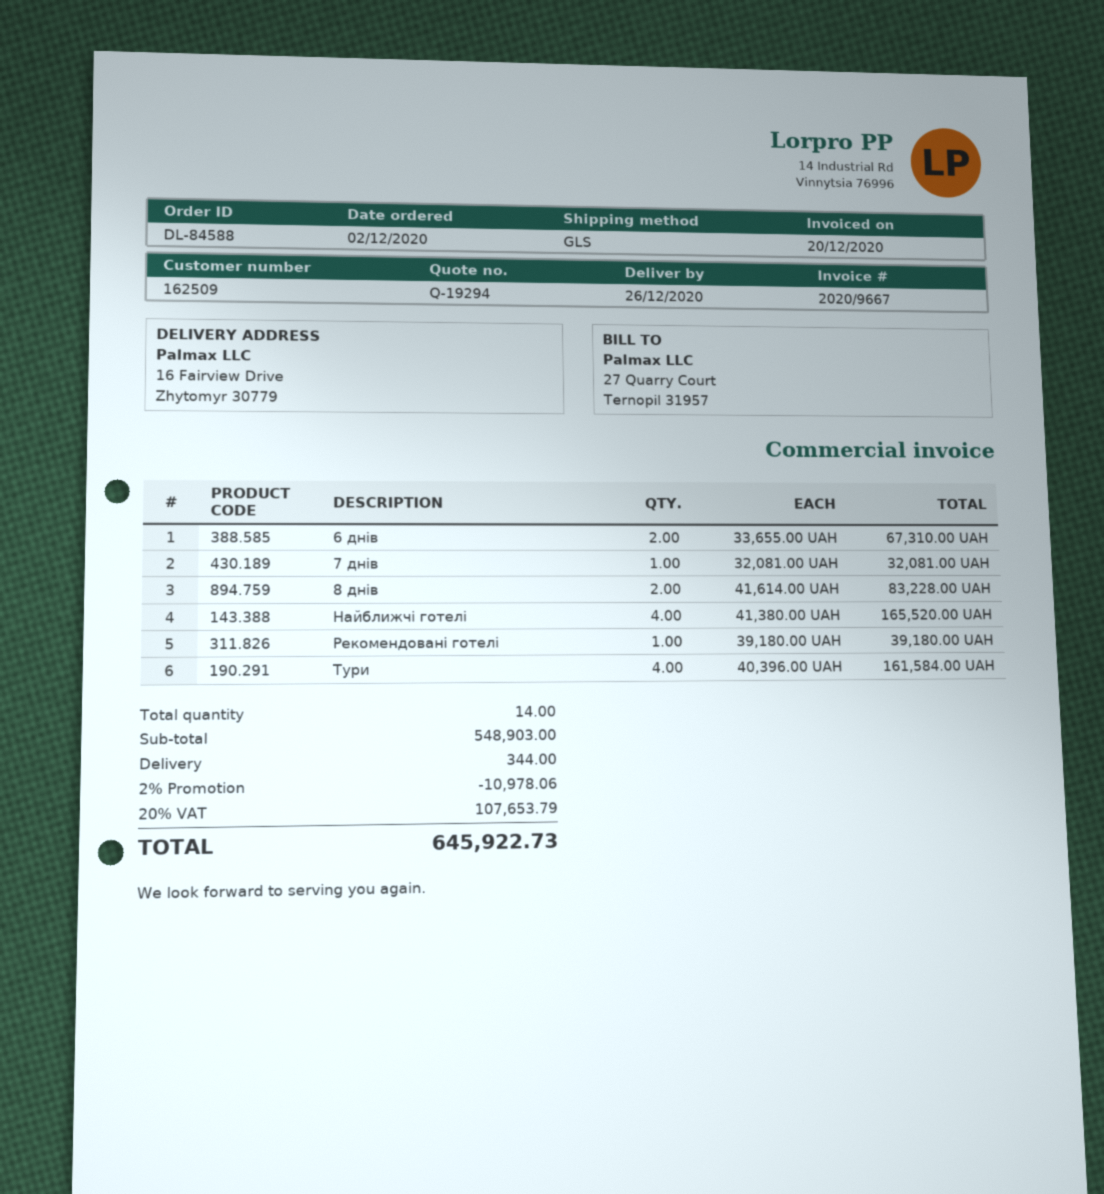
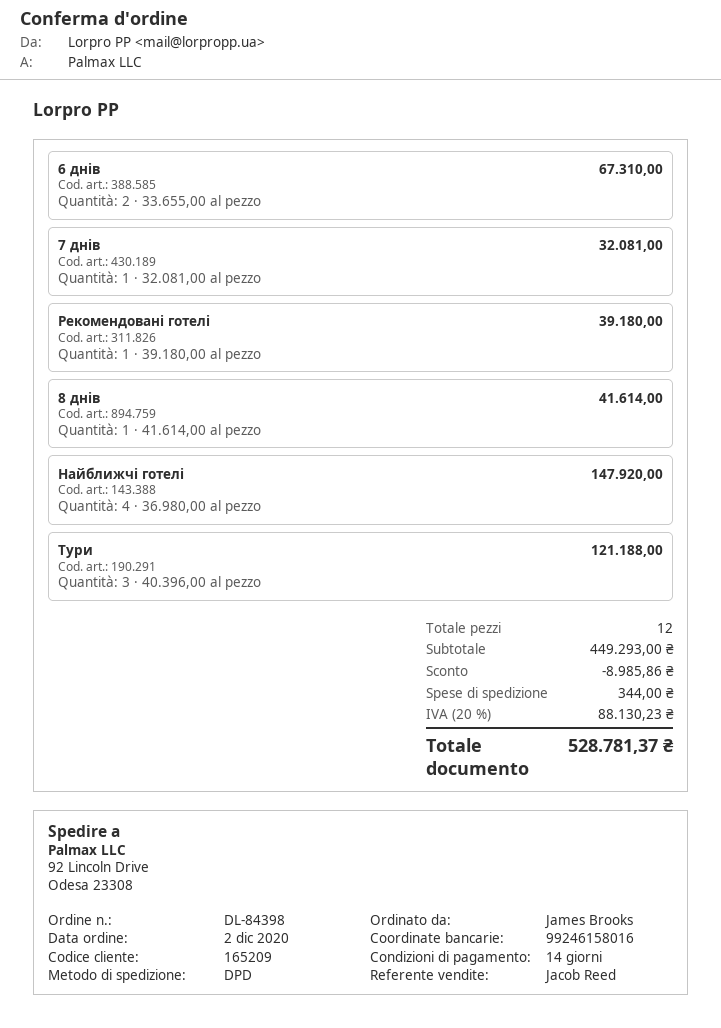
order number: DL-84588 -> DL-84398
customer number: 162509 -> 165209
shipping method: GLS -> DPD
ship to: 16 Fairview Drive, Zhytomyr 30779 -> 92 Lincoln Drive, Odesa 23308
8 днів: 2 x 41614.00 = 83228.00 -> 1 x 41614.00 = 41614.00
Найближчі готелі: 4 x 41380.00 = 165520.00 -> 4 x 36980.00 = 147920.00
Тури: 4 x 40396.00 = 161584.00 -> 3 x 40396.00 = 121188.00
total quantity: 14 -> 12
subtotal: 548903.00 -> 449293.00
discount: 10978.06 -> 8985.86
tax: 20% = 107653.79 -> 20% = 88130.23
total: 645922.73 -> 528781.37

